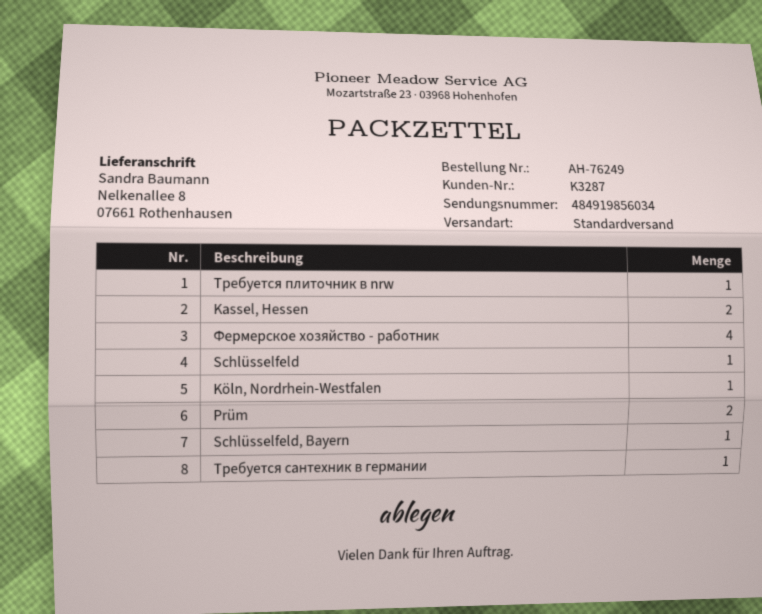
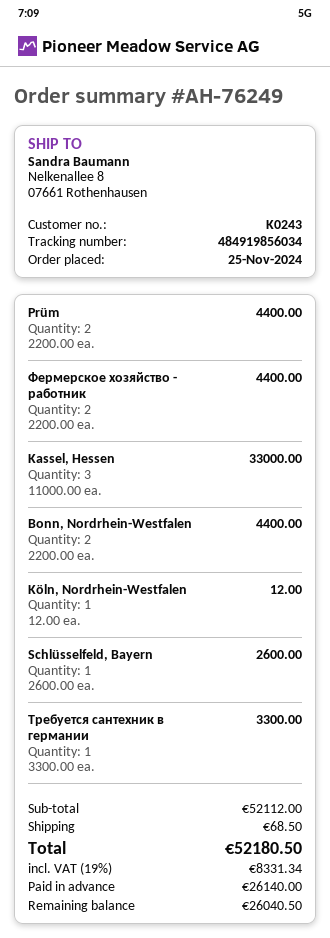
customer number: K3287 -> K0243
Требуется плиточник в nrw: 1 -> none
Kassel, Hessen: 2 -> 3
Фермерское хозяйство - работник: 4 -> 2
Schlüsselfeld: 1 -> none
Bonn, Nordrhein-Westfalen: none -> 2

